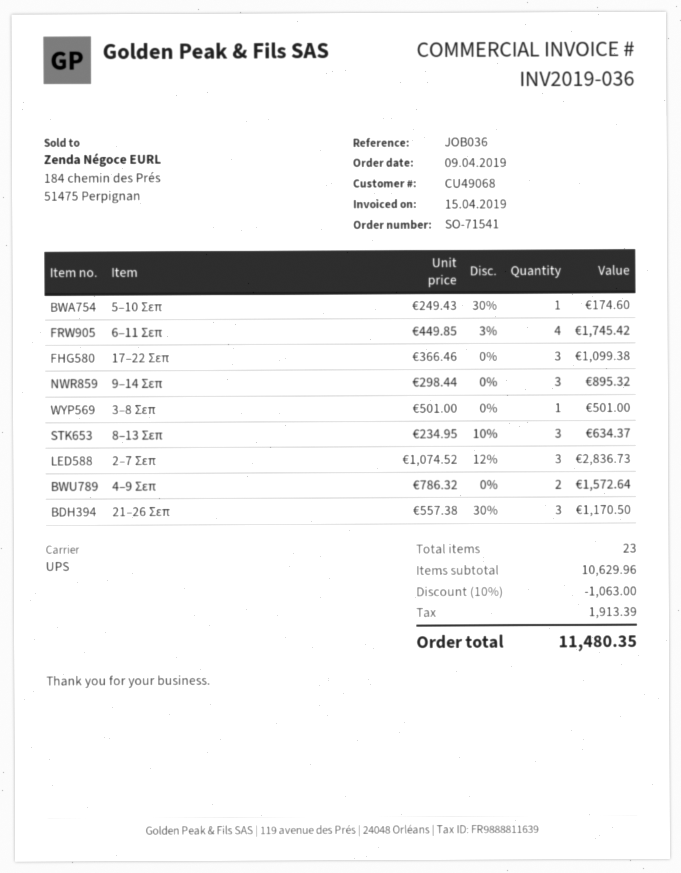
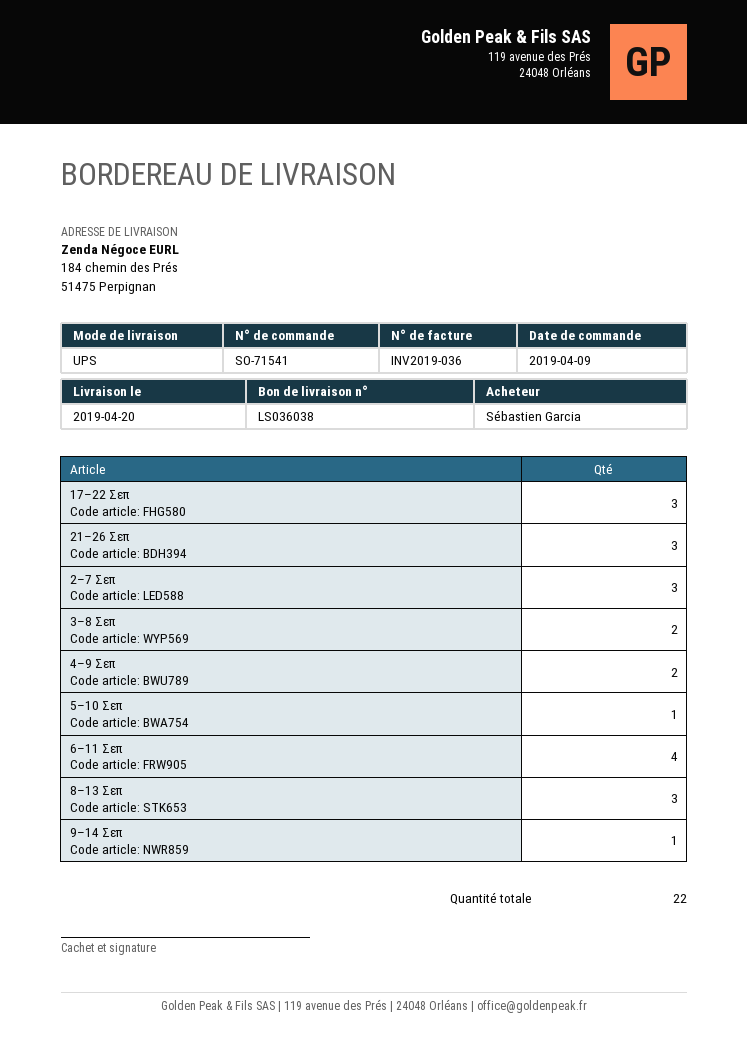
9–14 Σεπ: 3 -> 1
3–8 Σεπ: 1 -> 2
total quantity: 23 -> 22

